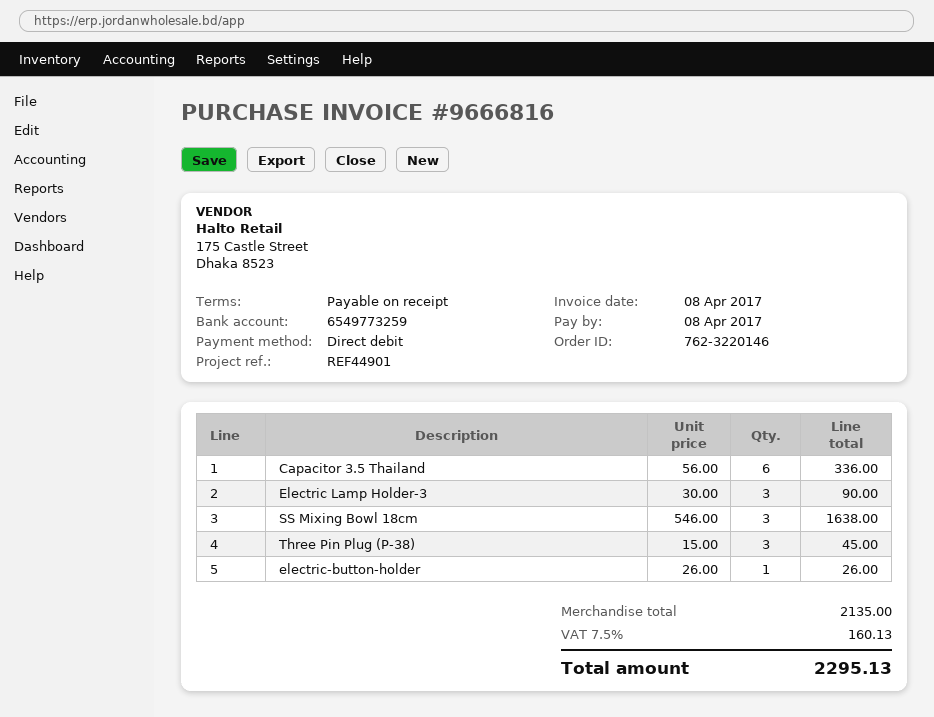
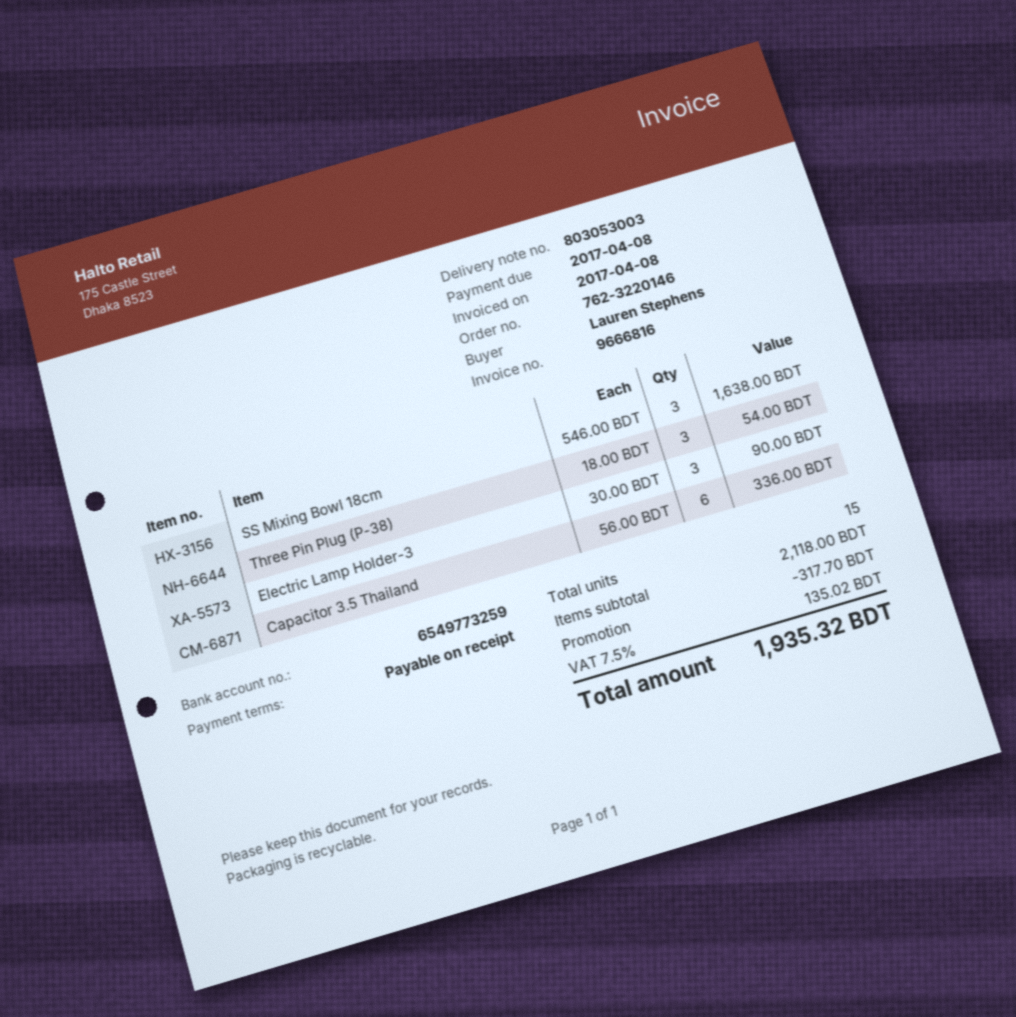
Three Pin Plug (P-38): 3 x 15.00 = 45.00 -> 3 x 18.00 = 54.00
electric-button-holder: 1 x 26.00 = 26.00 -> none
subtotal: 2135.00 -> 2118.00
discount: none -> 317.70
tax: 7.5% = 160.13 -> 7.5% = 135.02
total: 2295.13 -> 1935.32

